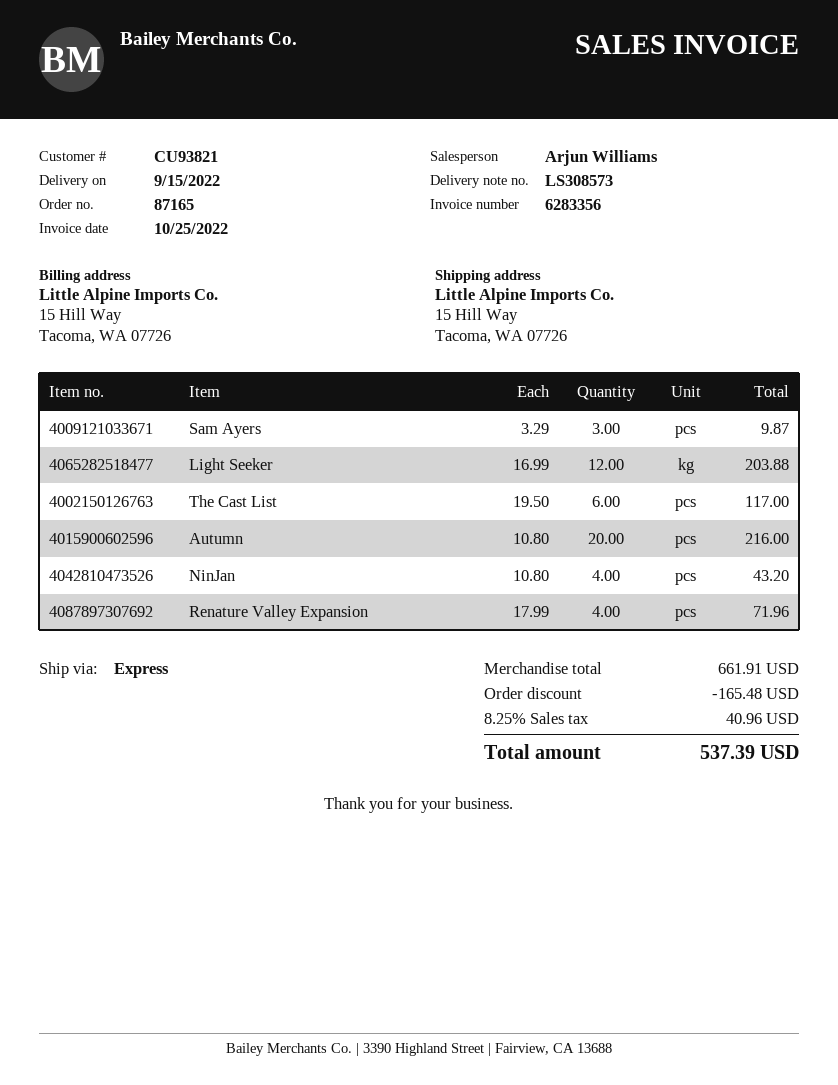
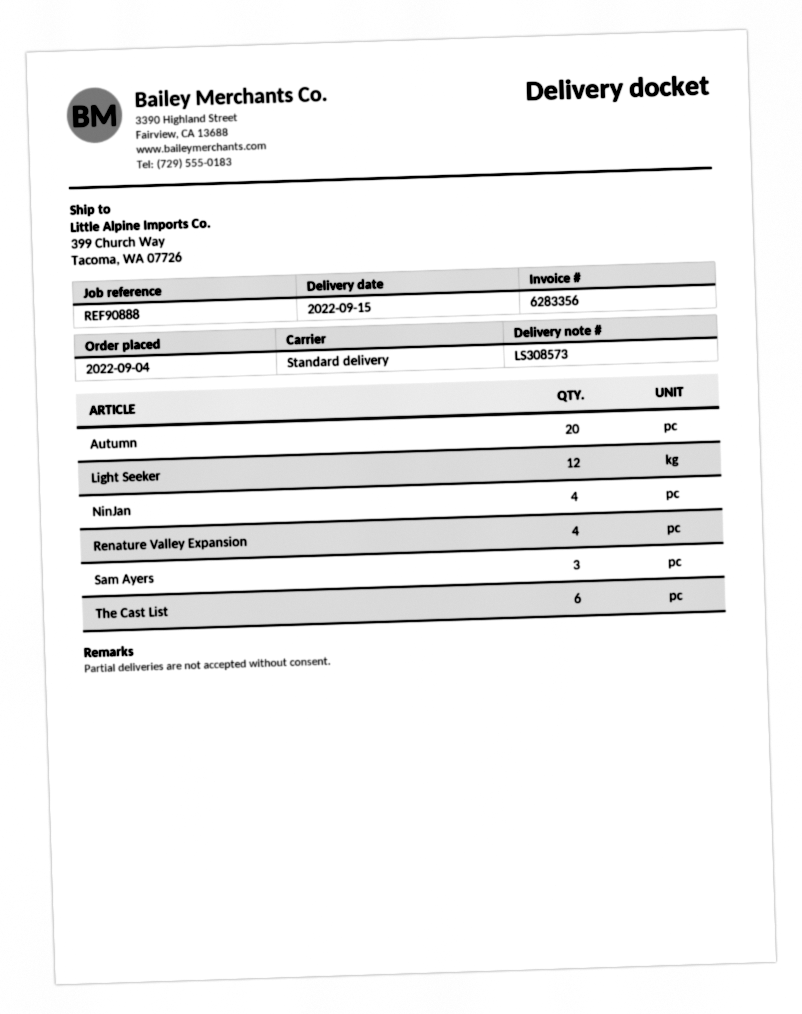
shipping method: express -> standard
ship to: 15 Hill Way, Tacoma, WA 07726 -> 399 Church Way, Tacoma, WA 07726

